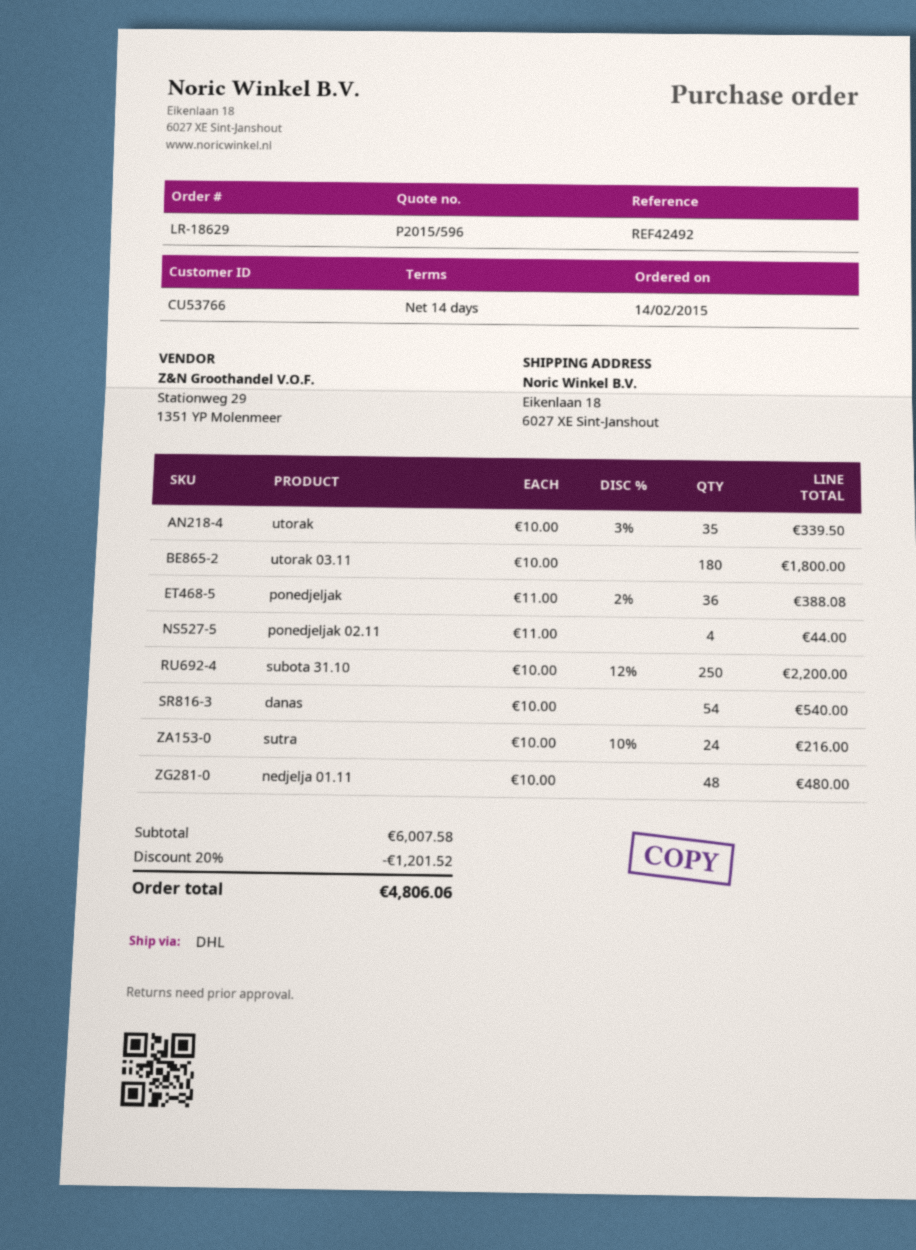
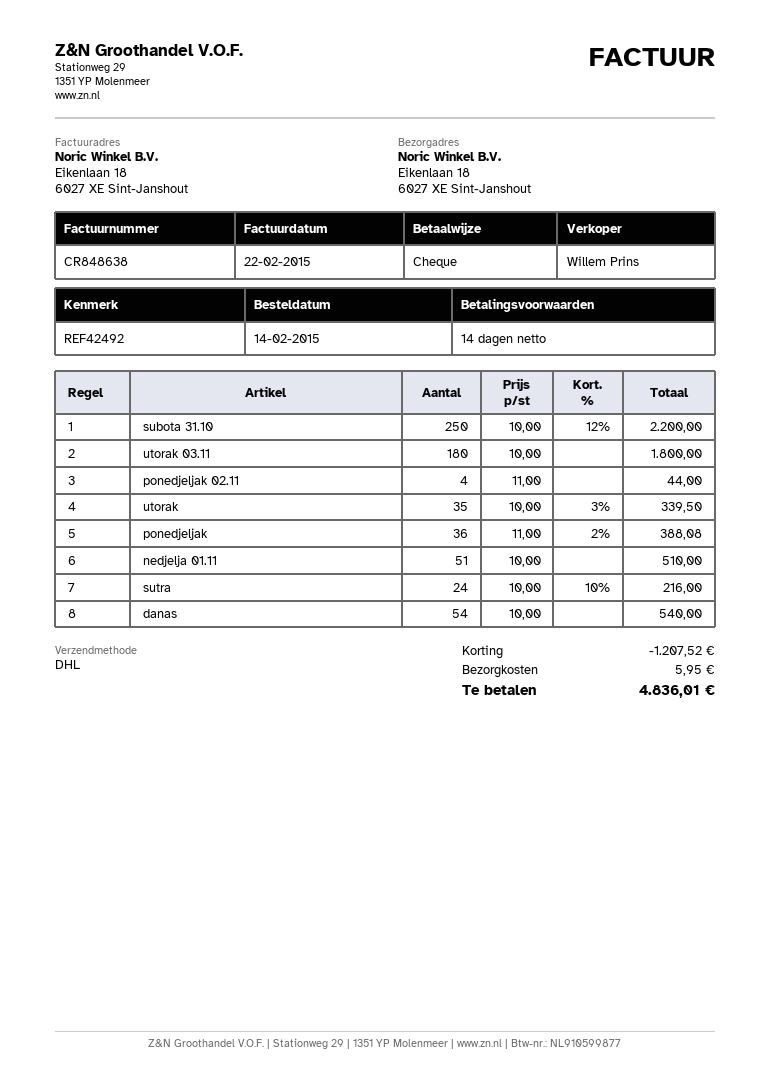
nedjelja 01.11: 48 x 10.00 = 480.00 -> 51 x 10.00 = 510.00
discount: 1201.52 -> 1207.52
shipping: none -> 5.95
total: 4806.06 -> 4836.01

